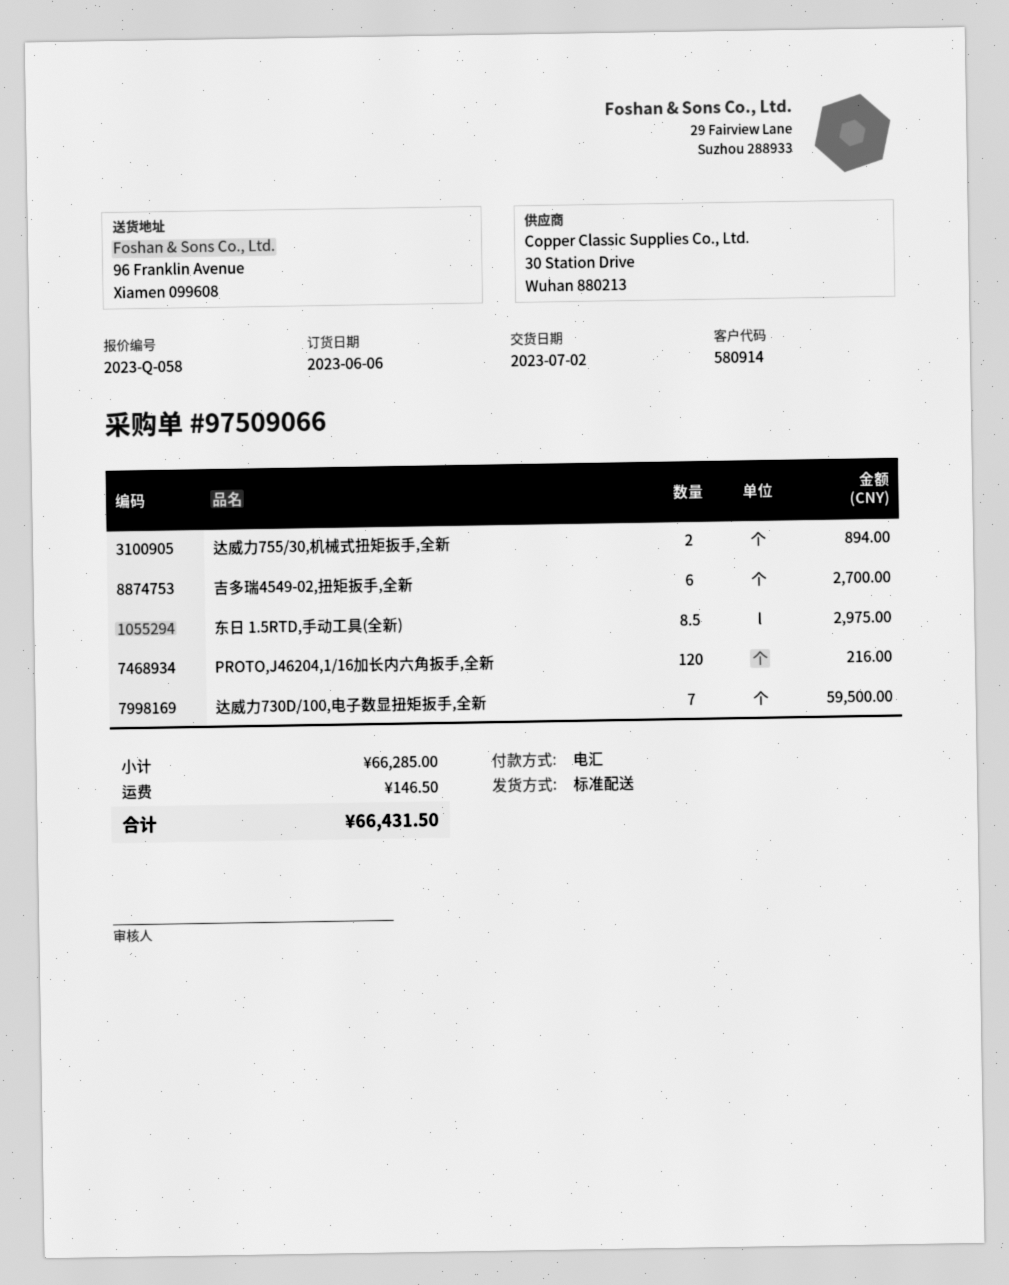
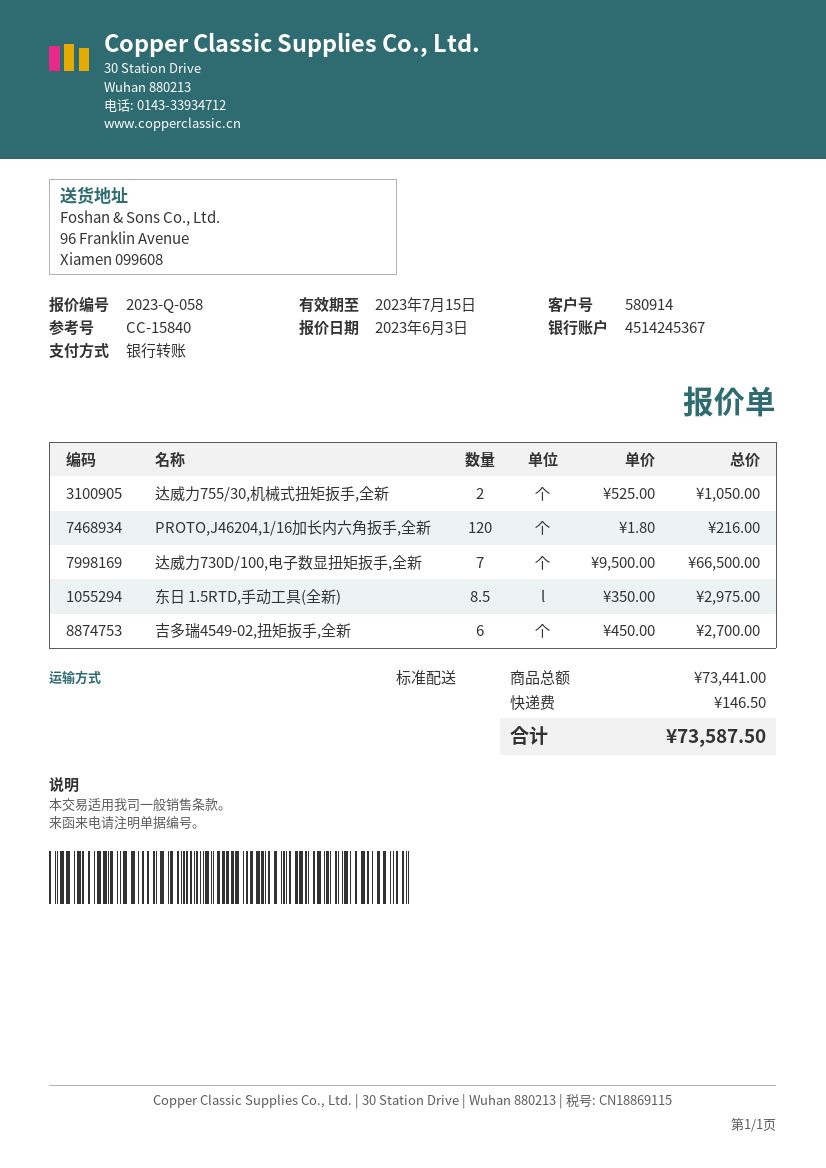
达威力755/30,机械式扭矩扳手,全新: 2 for 894.00 -> 2 for 1050.00
达威力730D/100,电子数显扭矩扳手,全新: 7 for 59500.00 -> 7 for 66500.00
subtotal: 66285.00 -> 73441.00
total: 66431.50 -> 73587.50

